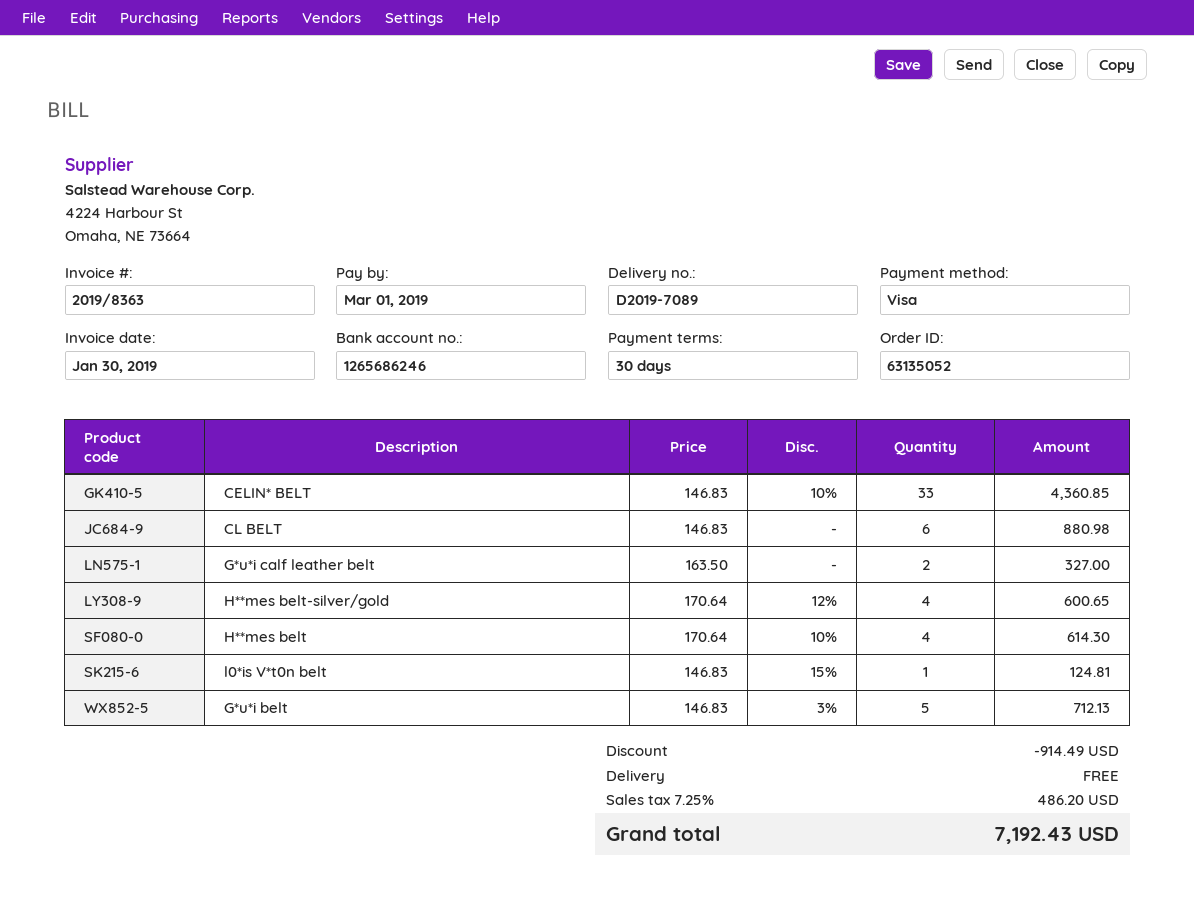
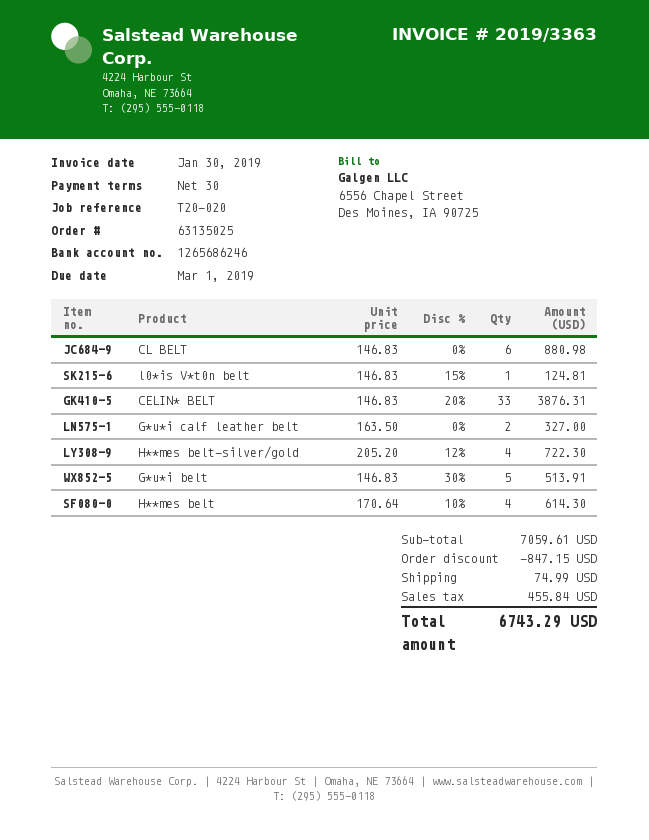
order number: 63135052 -> 63135025
invoice number: 2019/8363 -> 2019/3363
CELIN* BELT: 33 x 146.83 - 10% = 4360.85 -> 33 x 146.83 - 20% = 3876.31
H**mes belt-silver/gold: 4 x 170.64 - 12% = 600.65 -> 4 x 205.20 - 12% = 722.30
G*u*i belt: 5 x 146.83 - 3% = 712.13 -> 5 x 146.83 - 30% = 513.91
discount: 914.49 -> 847.15
shipping: 0.00 -> 74.99
tax: 486.20 -> 455.84
total: 7192.43 -> 6743.29

